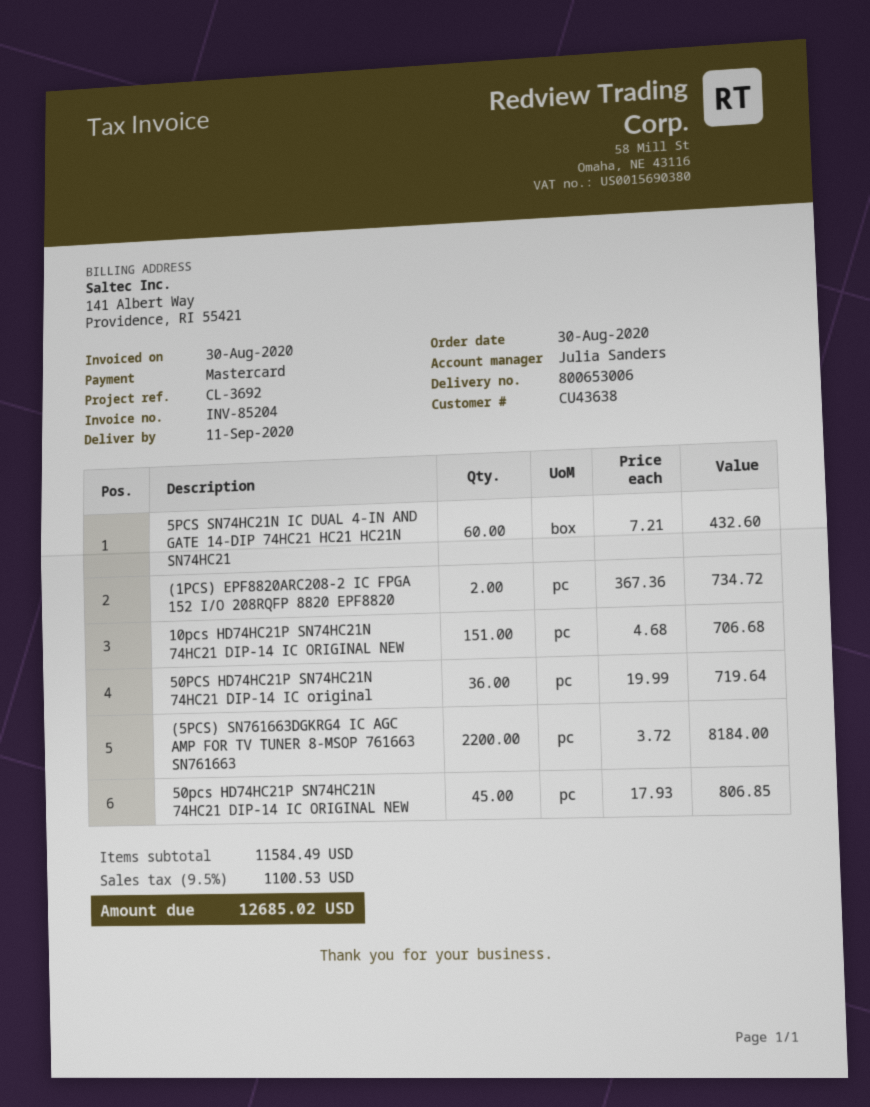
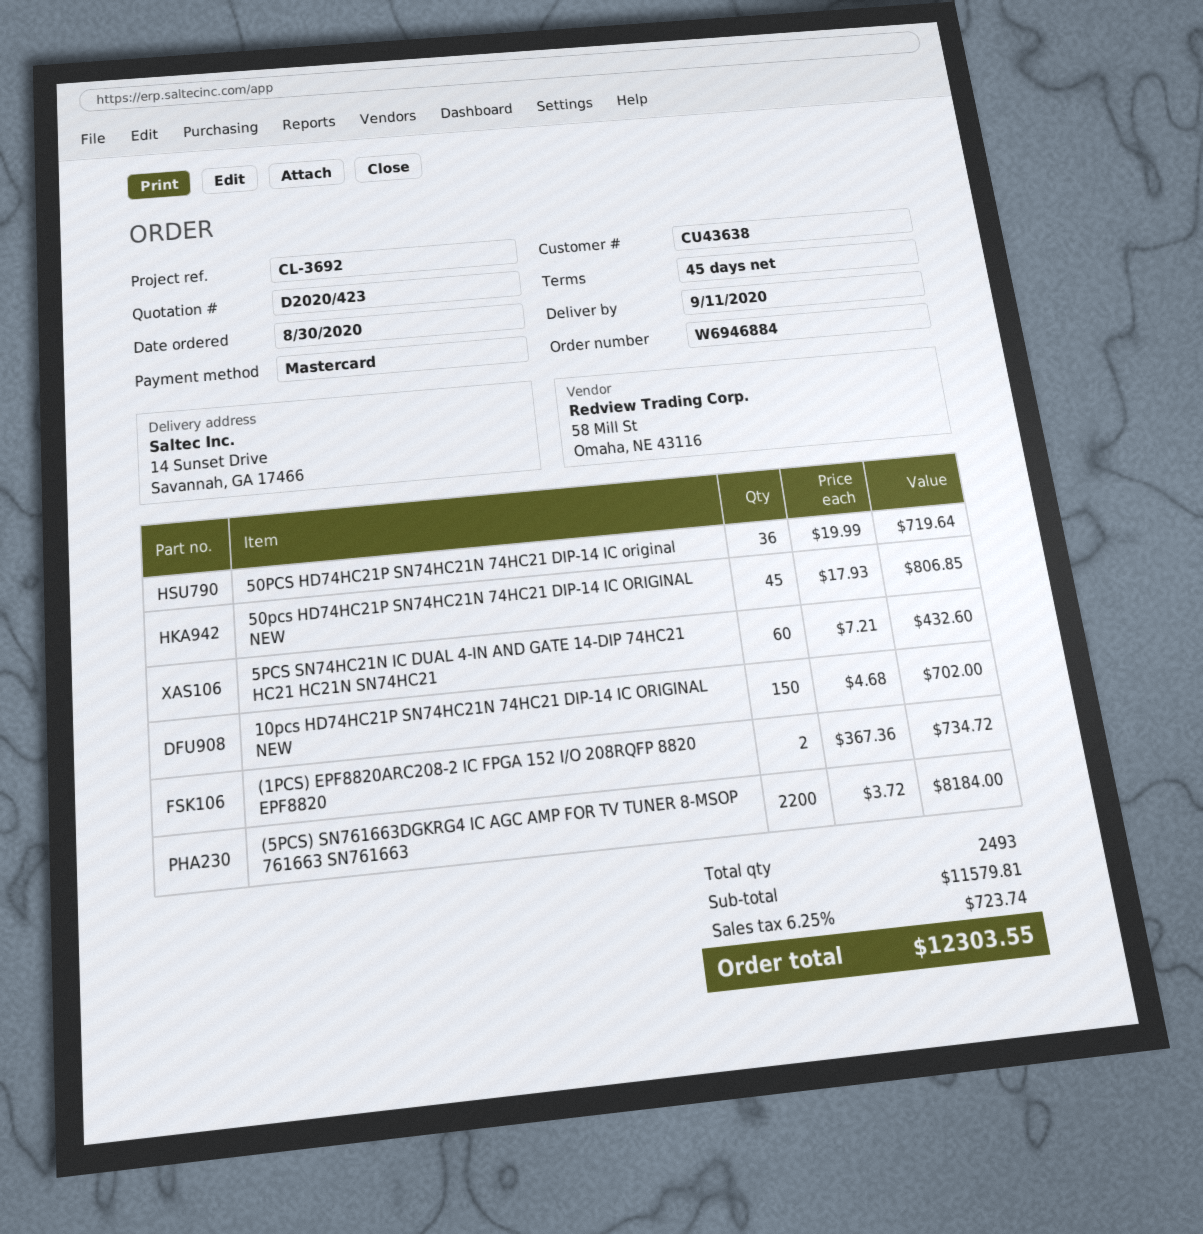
10pcs HD74HC21P SN74HC21N 74HC21 DIP-14 IC ORIGINAL NEW: 151 x 4.68 = 706.68 -> 150 x 4.68 = 702.00
subtotal: 11584.49 -> 11579.81
tax: 9.5% = 1100.53 -> 6.25% = 723.74
total: 12685.02 -> 12303.55

